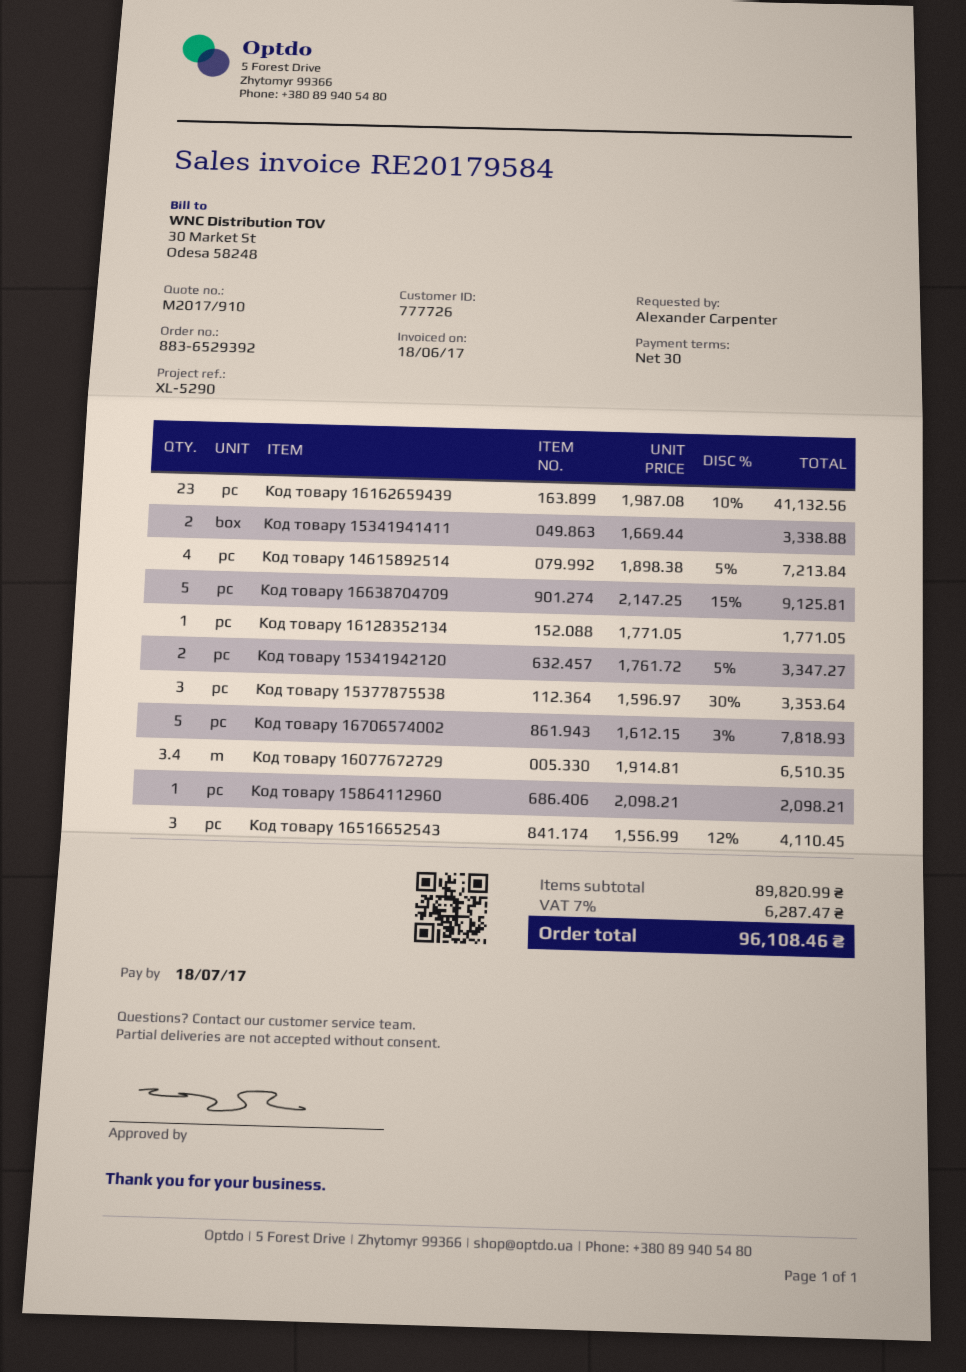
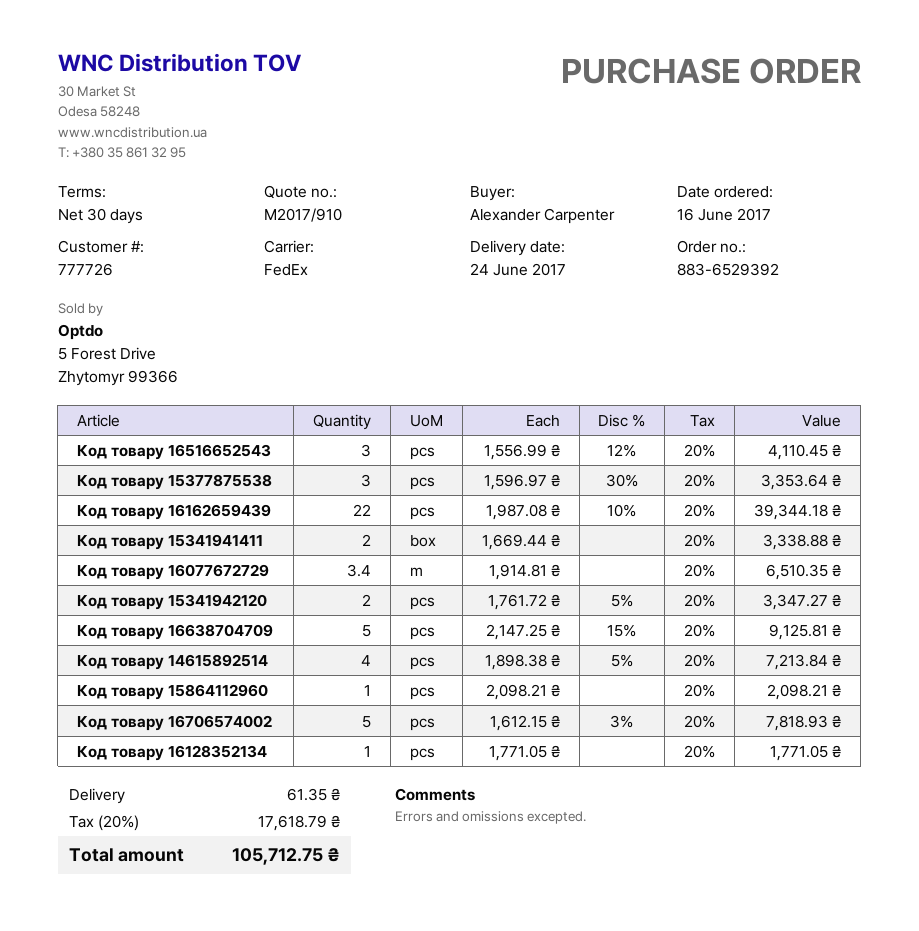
Код товару 16162659439: 23 x 1987.08 - 10% = 41132.56 -> 22 x 1987.08 - 10% = 39344.18
shipping: none -> 61.35
tax: 7% = 6287.47 -> 20% = 17618.79
total: 96108.46 -> 105712.75

